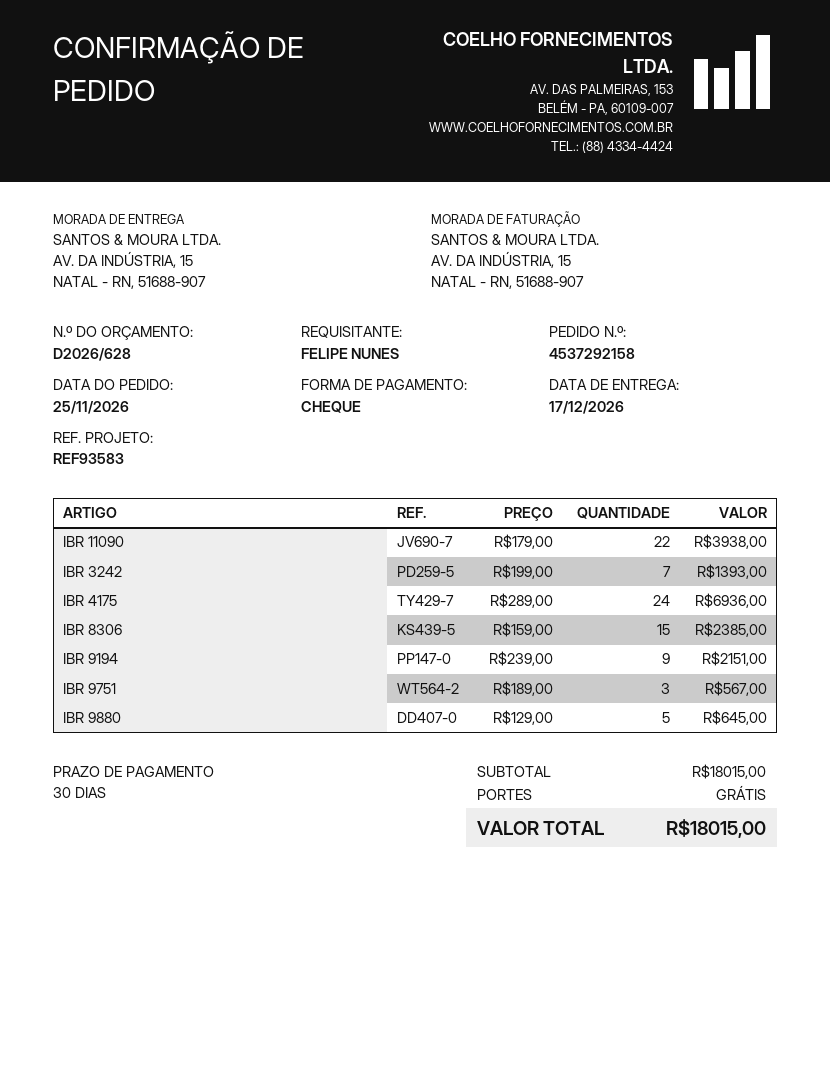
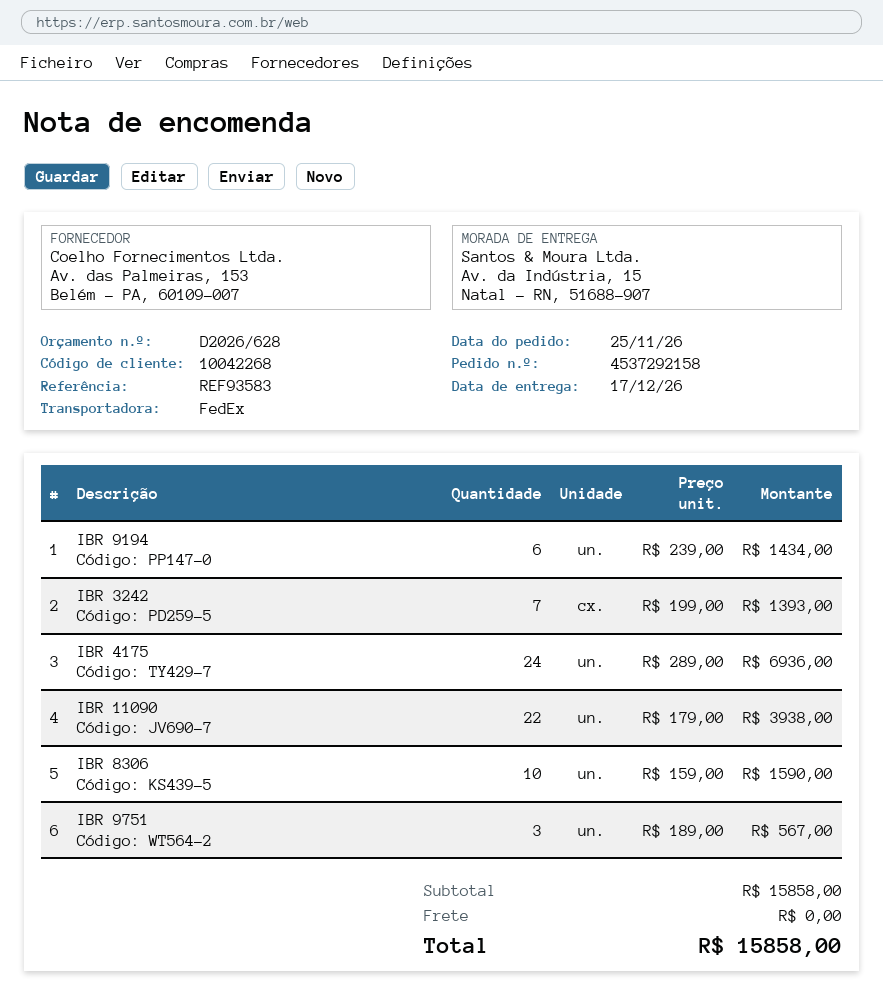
IBR 8306: 15 x 159.00 = 2385.00 -> 10 x 159.00 = 1590.00
IBR 9194: 9 x 239.00 = 2151.00 -> 6 x 239.00 = 1434.00
IBR 9880: 5 x 129.00 = 645.00 -> none
subtotal: 18015.00 -> 15858.00
total: 18015.00 -> 15858.00

